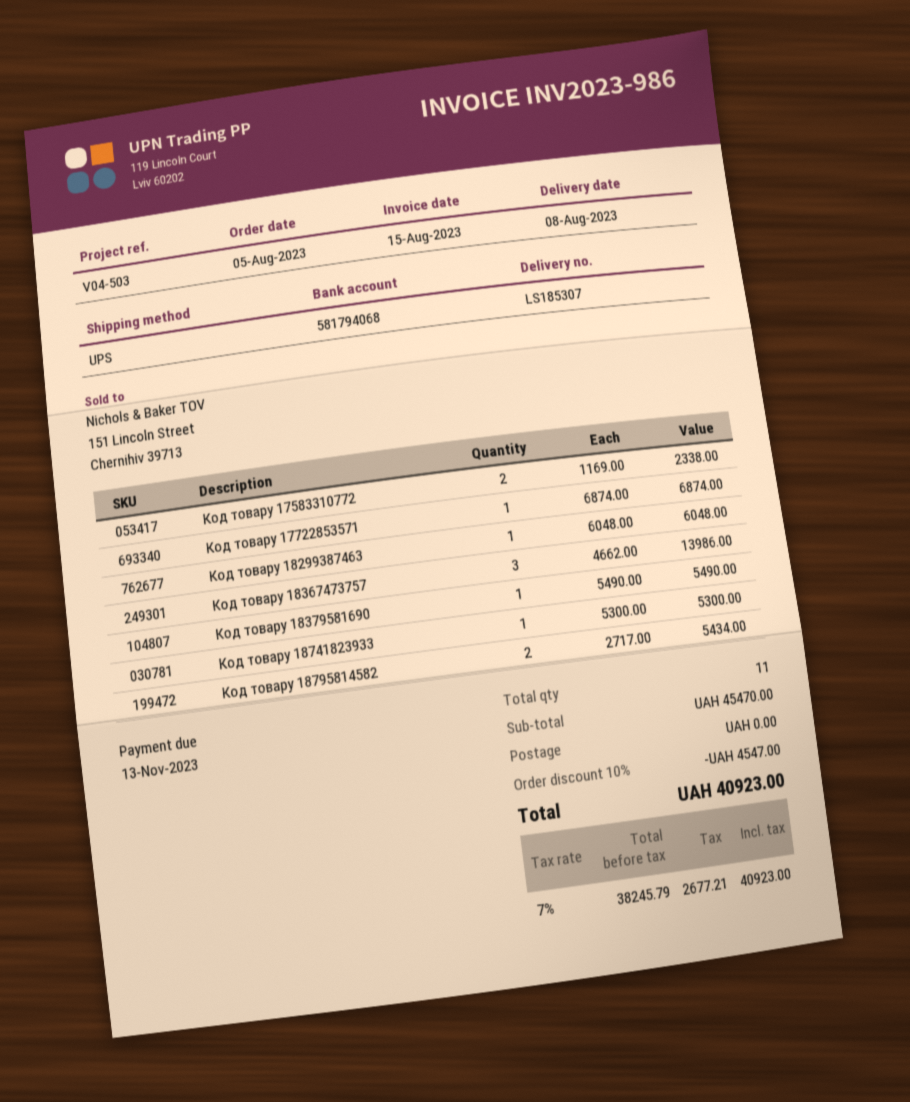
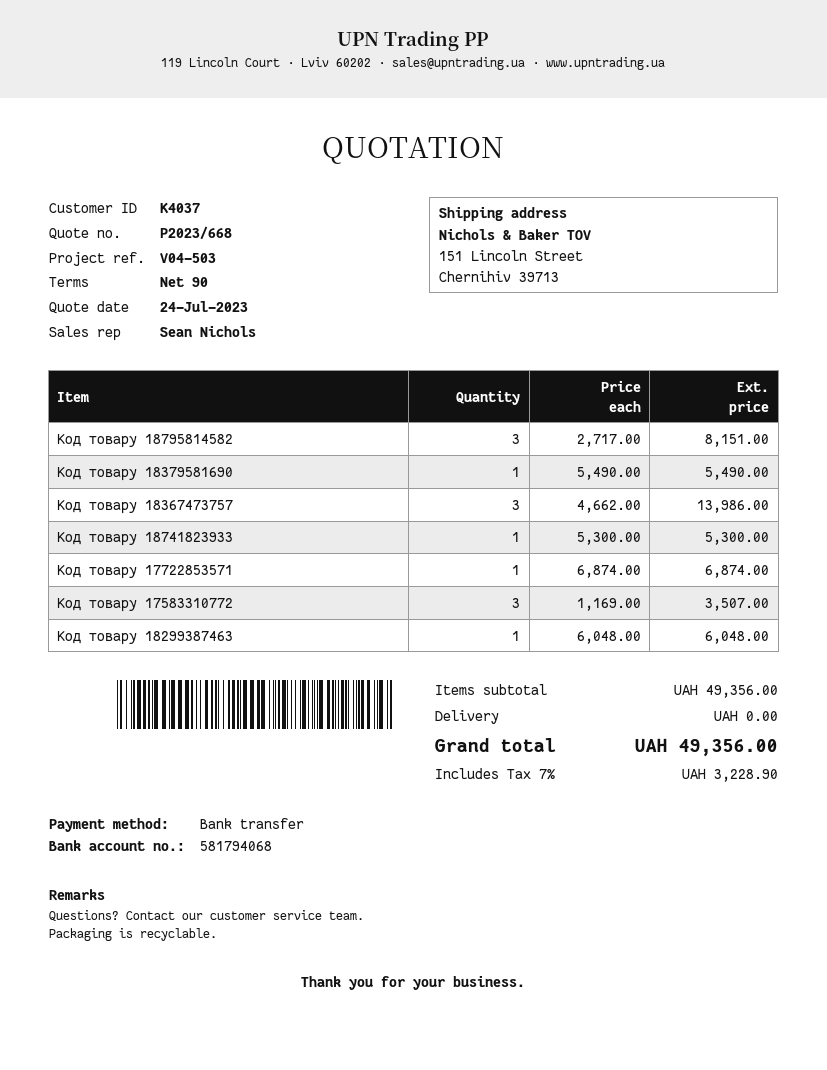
Код товару 17583310772: 2 x 1169.00 = 2338.00 -> 3 x 1169.00 = 3507.00
Код товару 18795814582: 2 x 2717.00 = 5434.00 -> 3 x 2717.00 = 8151.00
subtotal: 45470.00 -> 49356.00
discount: 10% = 4547.00 -> none
tax: 7% = 2677.21 -> 7% = 3228.90
total: 40923.00 -> 49356.00

